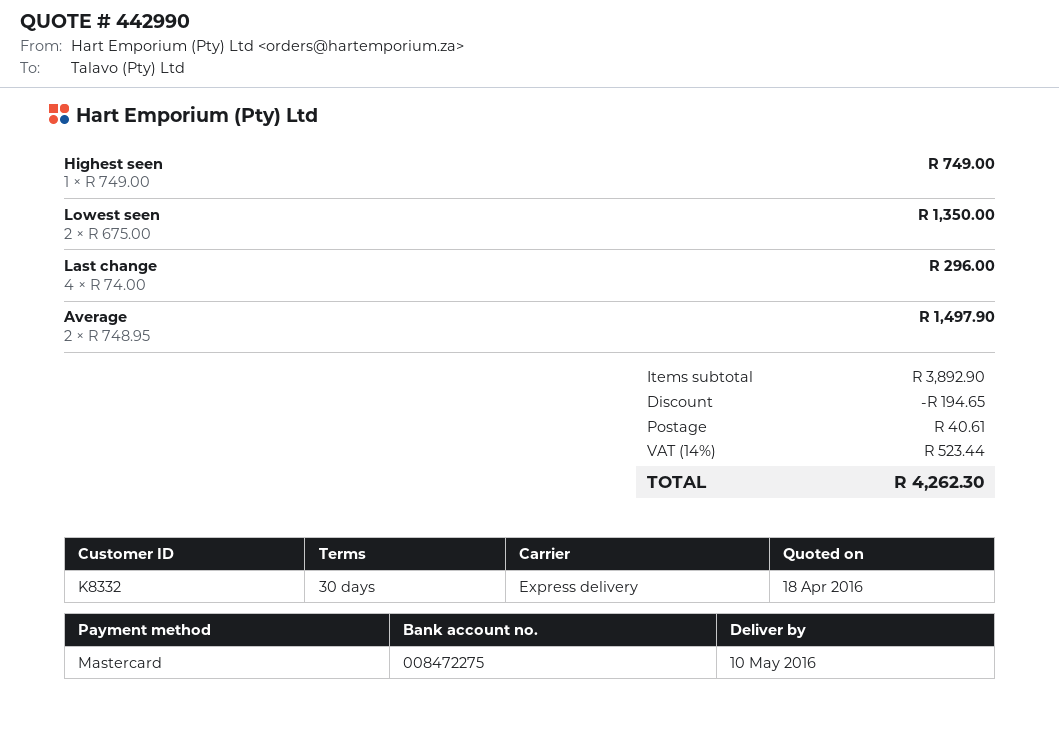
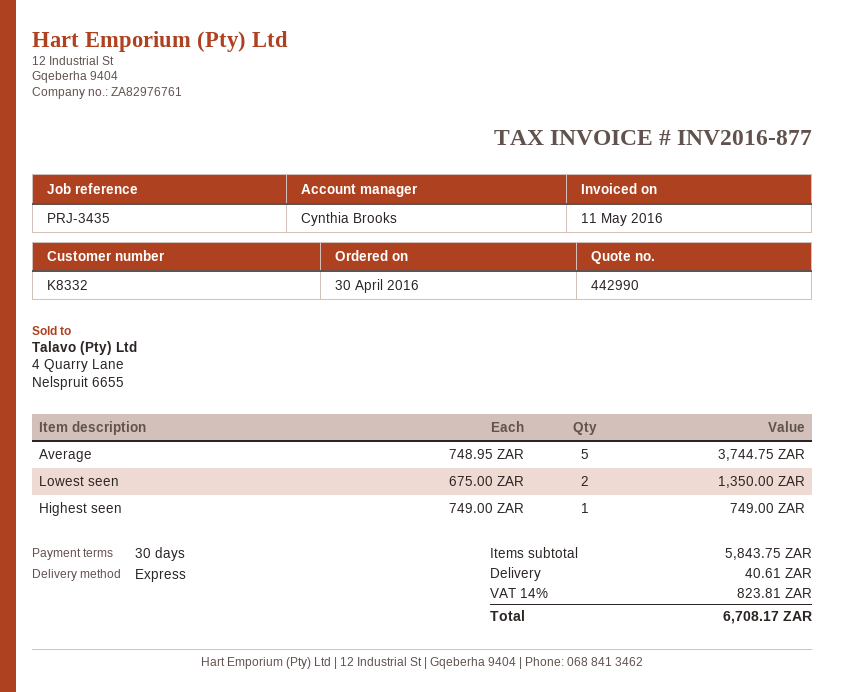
Last change: 4 x 74.00 = 296.00 -> none
Average: 2 x 748.95 = 1497.90 -> 5 x 748.95 = 3744.75
subtotal: 3892.90 -> 5843.75
discount: 194.65 -> none
tax: 14% = 523.44 -> 14% = 823.81
total: 4262.30 -> 6708.17

